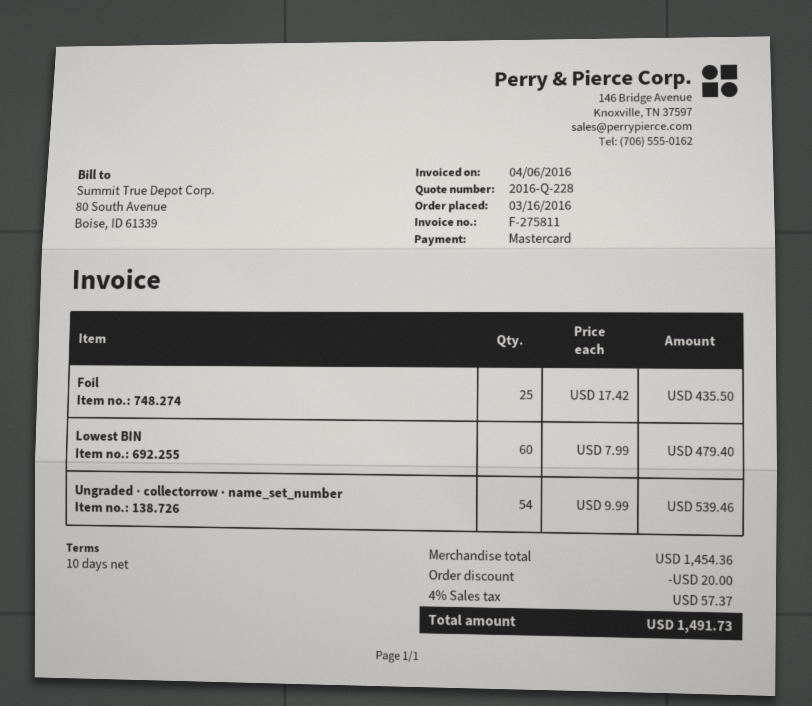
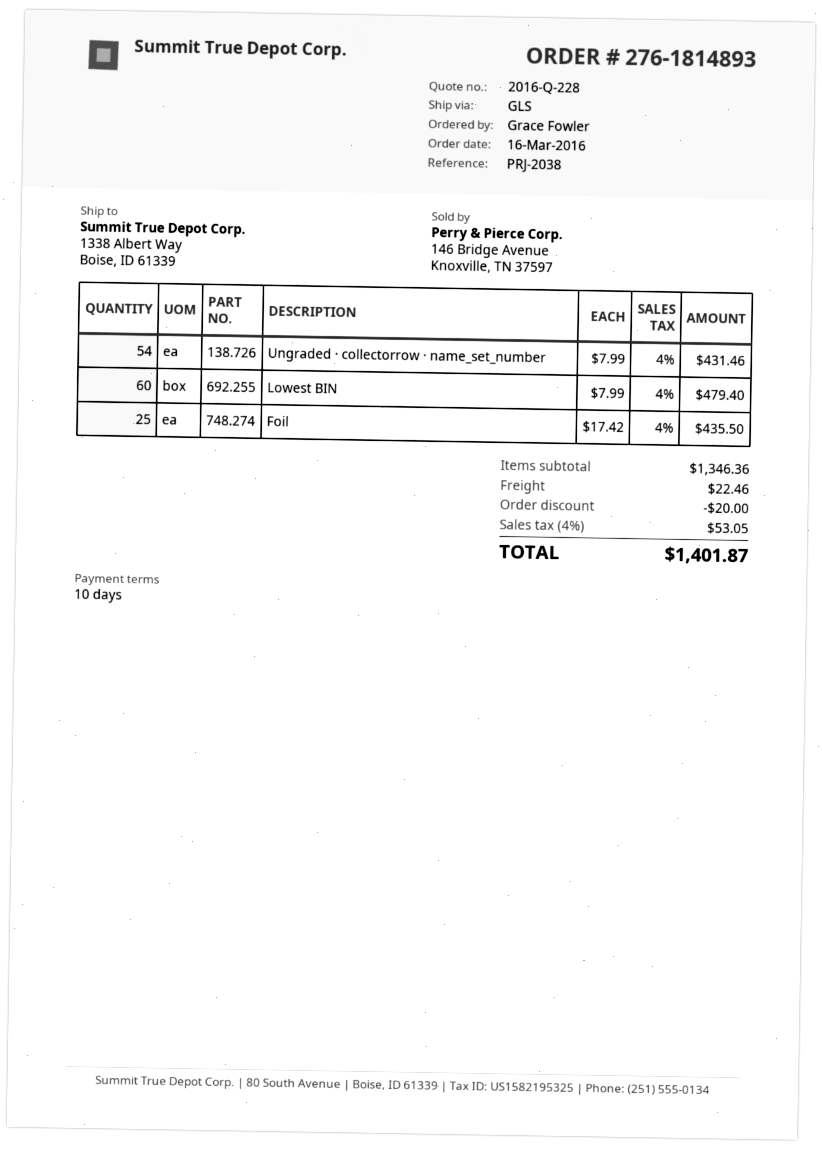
Ungraded · collectorrow · name_set_number: 54 x 9.99 = 539.46 -> 54 x 7.99 = 431.46
subtotal: 1454.36 -> 1346.36
shipping: none -> 22.46
tax: 4% = 57.37 -> 4% = 53.05
total: 1491.73 -> 1401.87

